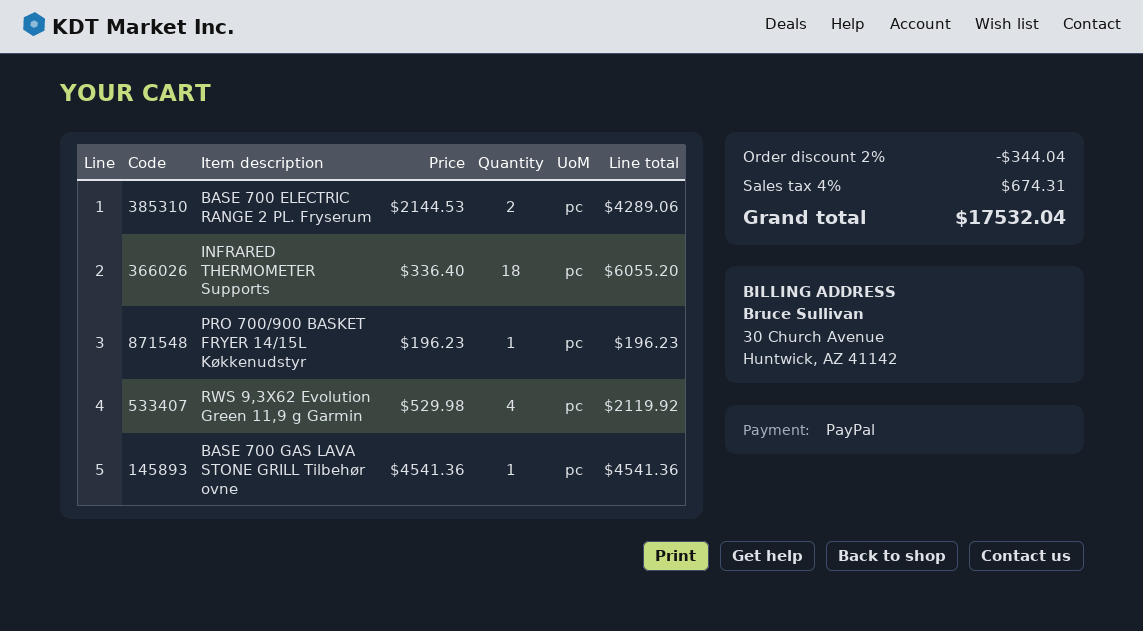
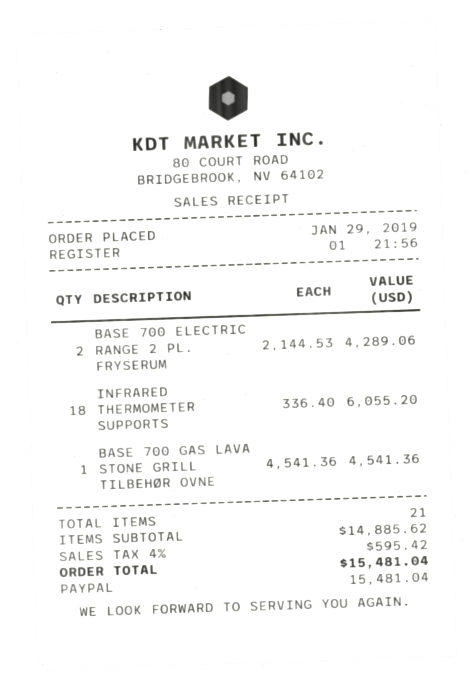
PRO 700/900 BASKET FRYER 14/15L Køkkenudstyr: 1 x 196.23 = 196.23 -> none
RWS 9,3X62 Evolution Green 11,9 g Garmin: 4 x 529.98 = 2119.92 -> none
discount: 2% = 344.04 -> none
tax: 4% = 674.31 -> 4% = 595.42
total: 17532.04 -> 15481.04

